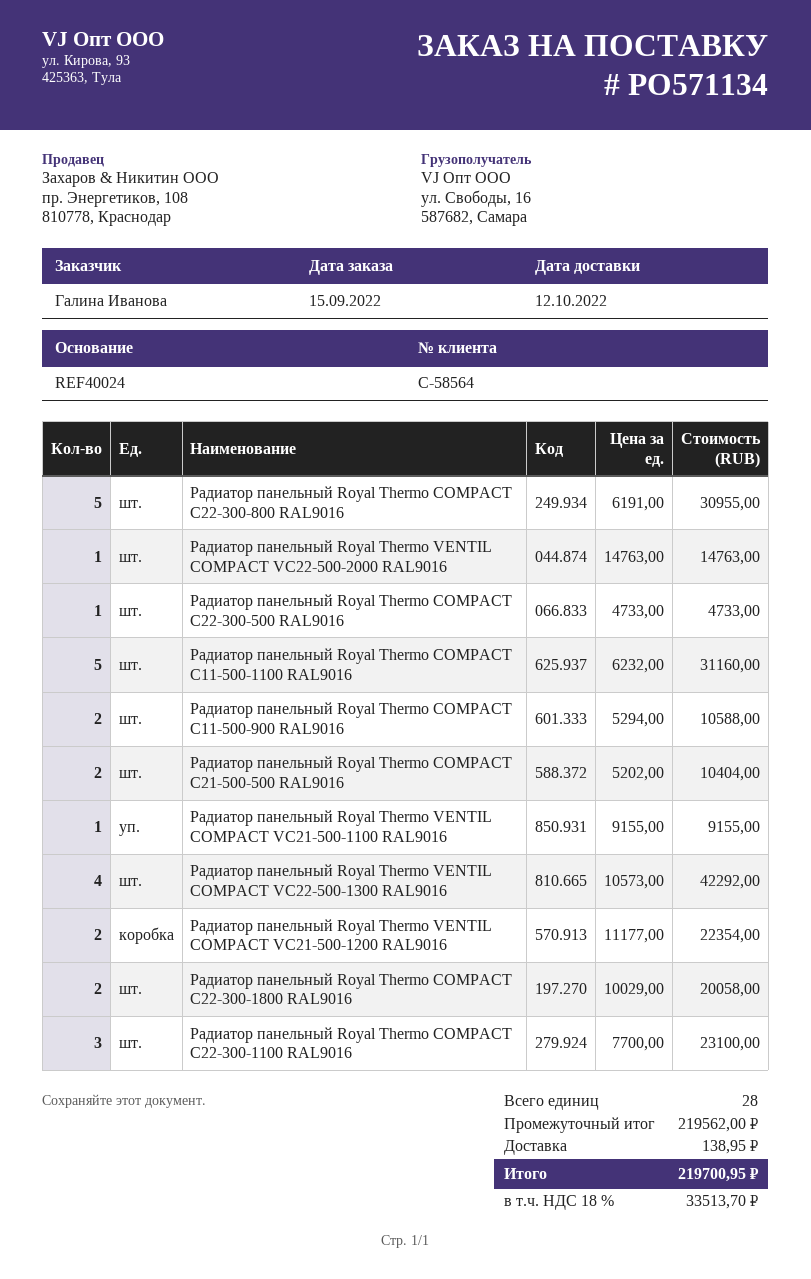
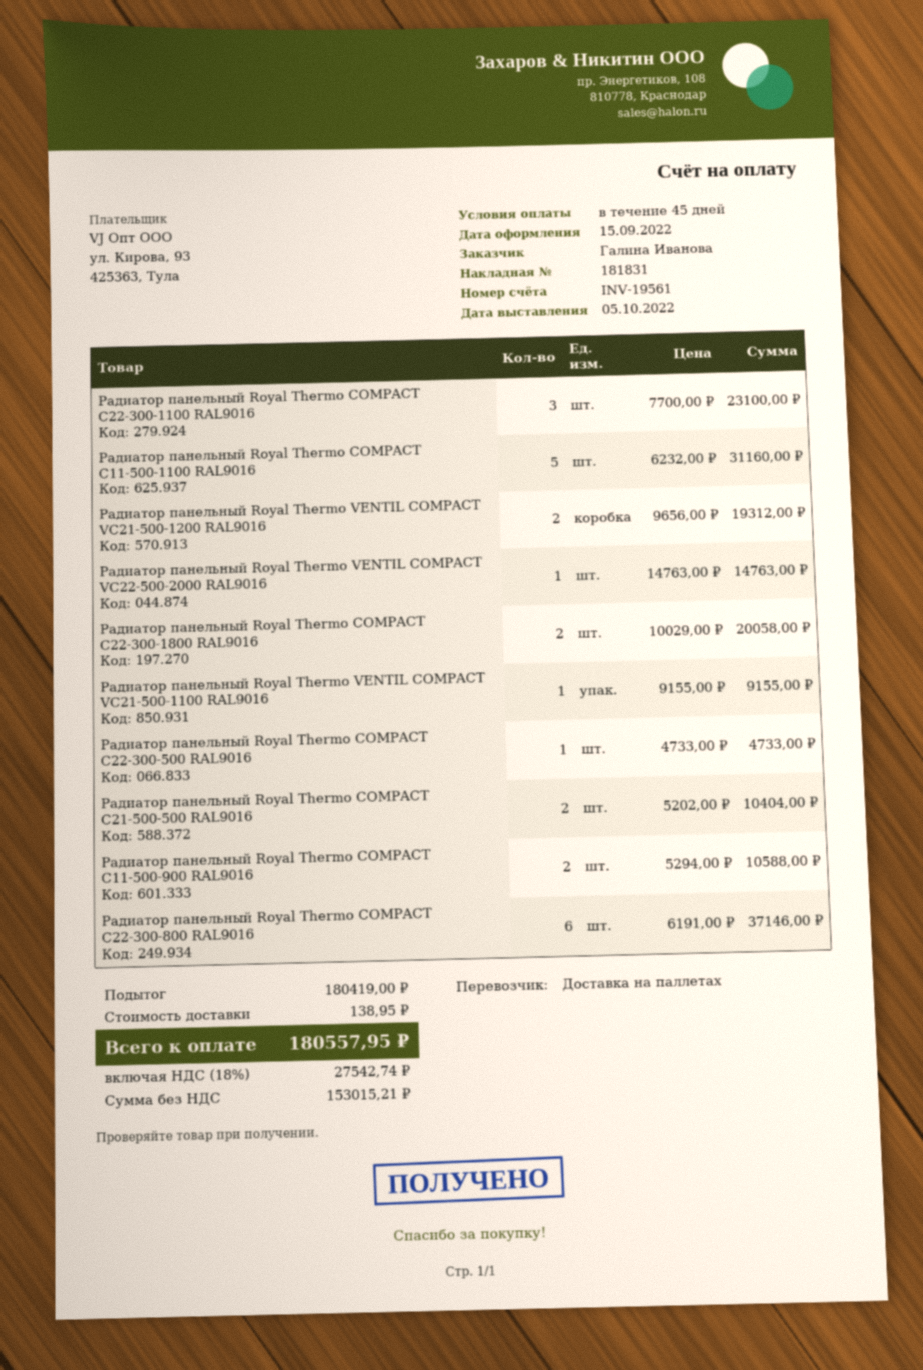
Радиатор панельный Royal Thermo COMPACT C22-300-800 RAL9016: 5 x 6191.00 = 30955.00 -> 6 x 6191.00 = 37146.00
Радиатор панельный Royal Thermo VENTIL COMPACT VC22-500-1300 RAL9016: 4 x 10573.00 = 42292.00 -> none
Радиатор панельный Royal Thermo VENTIL COMPACT VC21-500-1200 RAL9016: 2 x 11177.00 = 22354.00 -> 2 x 9656.00 = 19312.00
subtotal: 219562.00 -> 180419.00
tax: 18% = 33513.70 -> 18% = 27542.74
total: 219700.95 -> 180557.95

